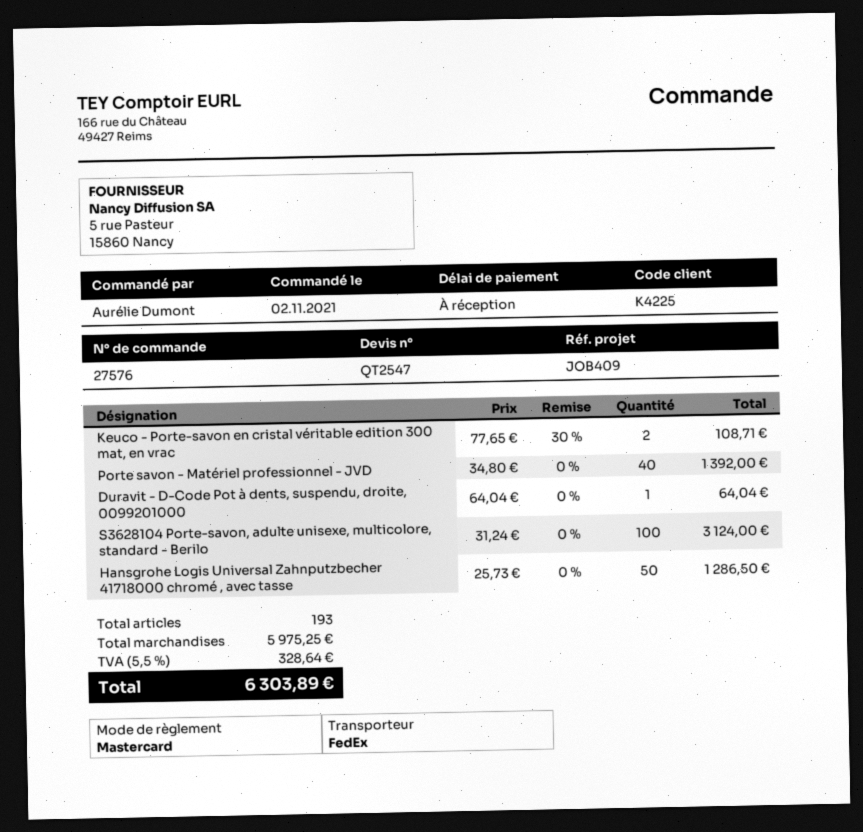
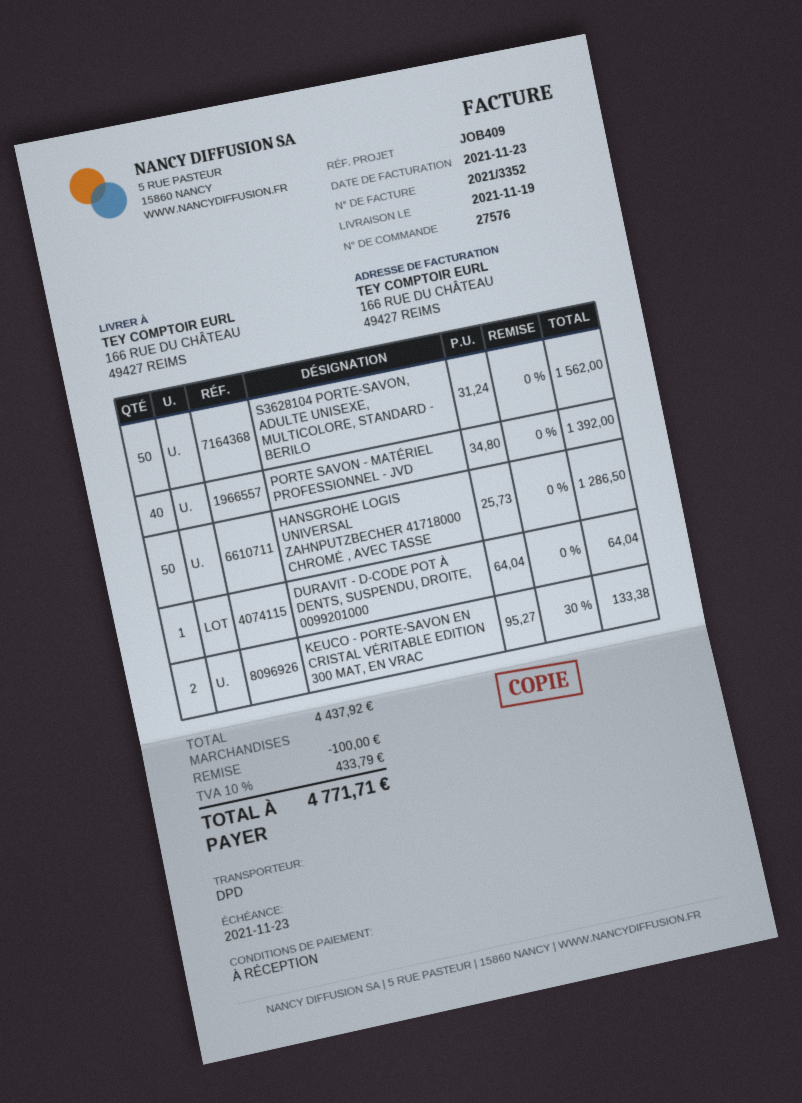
shipping method: FedEx -> DPD
Keuco - Porte-savon en cristal véritable edition 300 mat, en vrac: 2 x 77.65 - 30% = 108.71 -> 2 x 95.27 - 30% = 133.38
S3628104 Porte-savon, adulte unisexe, multicolore, standard - Berilo: 100 x 31.24 = 3124.00 -> 50 x 31.24 = 1562.00
subtotal: 5975.25 -> 4437.92
discount: none -> 100.00
tax: 5.5% = 328.64 -> 10% = 433.79
total: 6303.89 -> 4771.71

